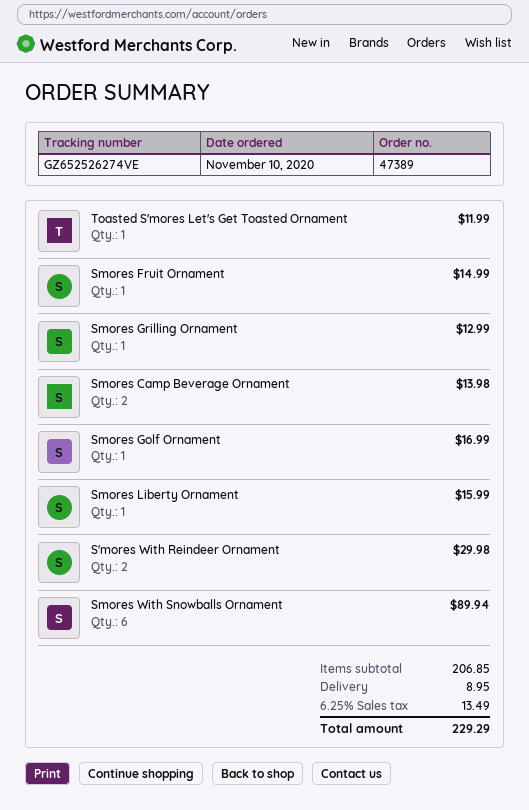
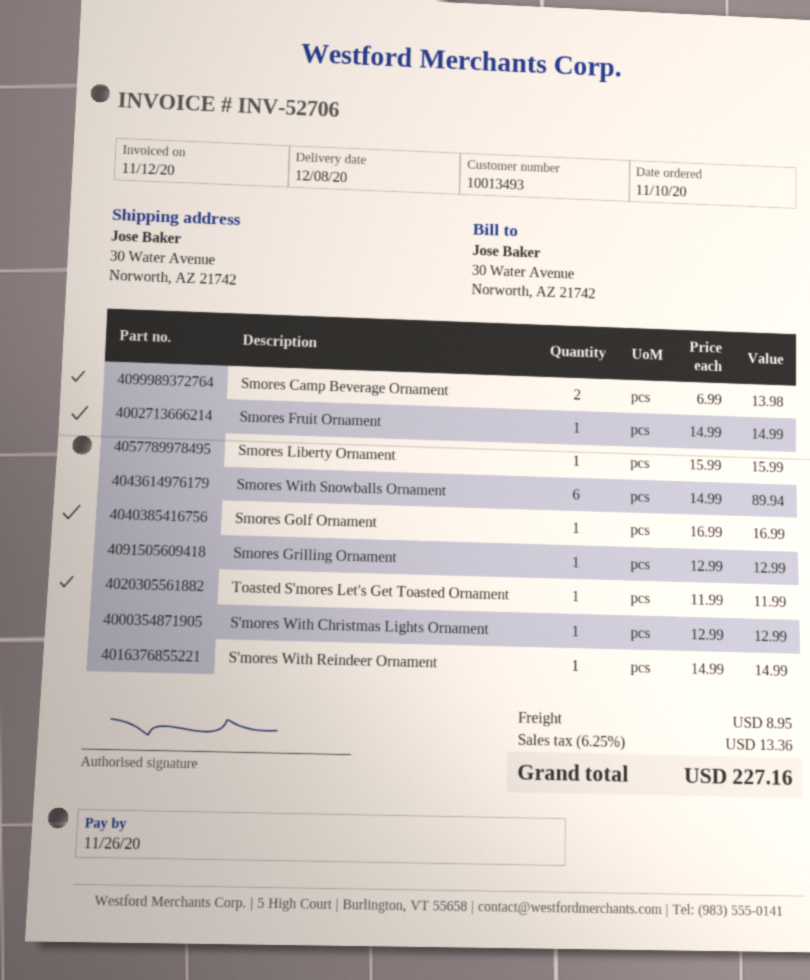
S'mores With Reindeer Ornament: 2 for 29.98 -> 1 for 14.99
S'mores With Christmas Lights Ornament: none -> 1 for 12.99
tax: 6.25% = 13.49 -> 6.25% = 13.36
total: 229.29 -> 227.16

